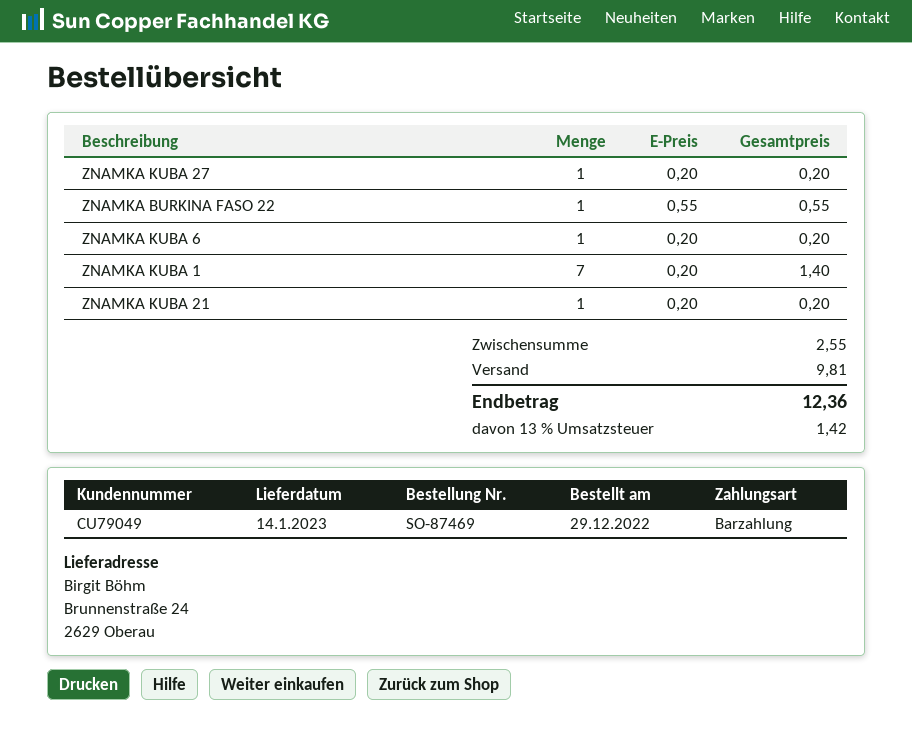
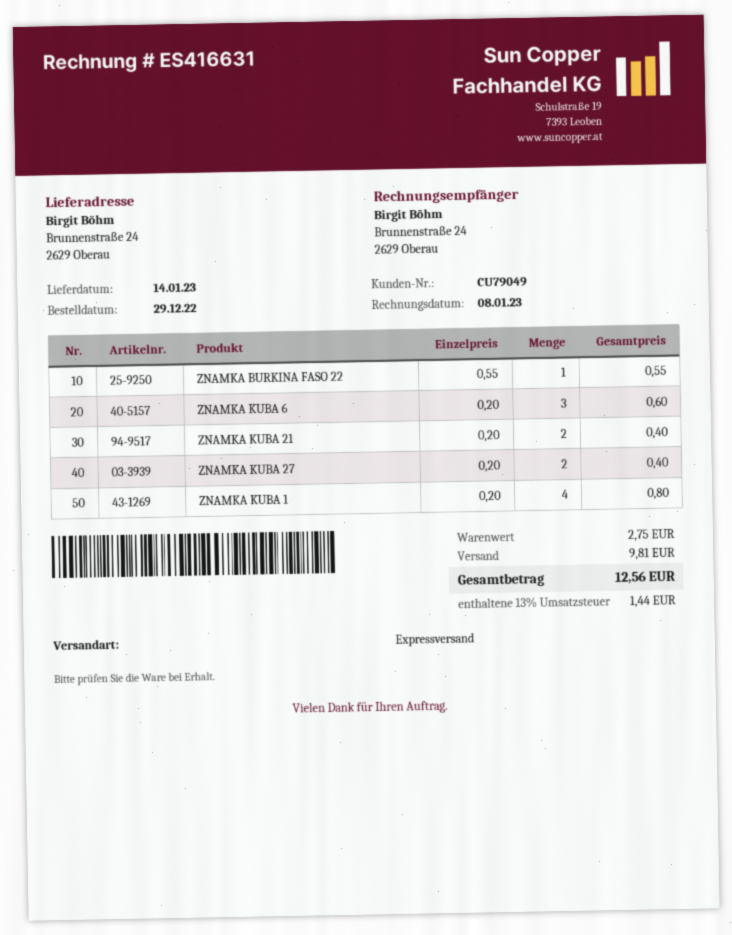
ZNAMKA KUBA 27: 1 x 0.20 = 0.20 -> 2 x 0.20 = 0.40
ZNAMKA KUBA 6: 1 x 0.20 = 0.20 -> 3 x 0.20 = 0.60
ZNAMKA KUBA 1: 7 x 0.20 = 1.40 -> 4 x 0.20 = 0.80
ZNAMKA KUBA 21: 1 x 0.20 = 0.20 -> 2 x 0.20 = 0.40
subtotal: 2.55 -> 2.75
tax: 13% = 1.42 -> 13% = 1.44
total: 12.36 -> 12.56

